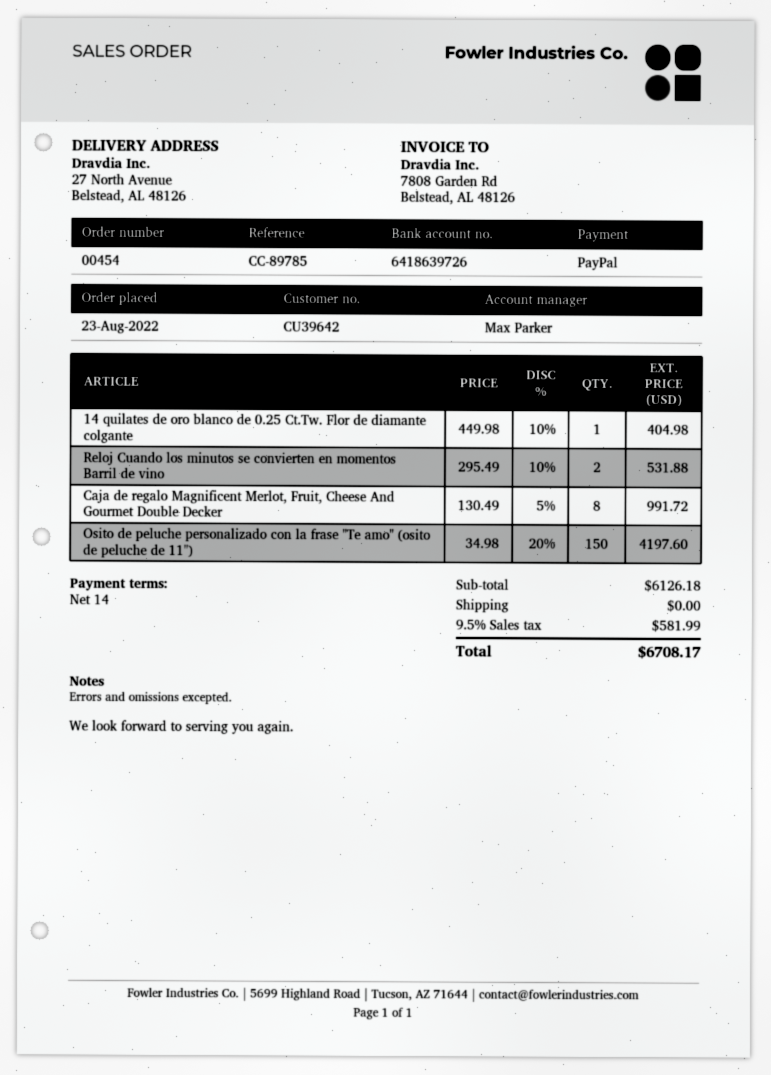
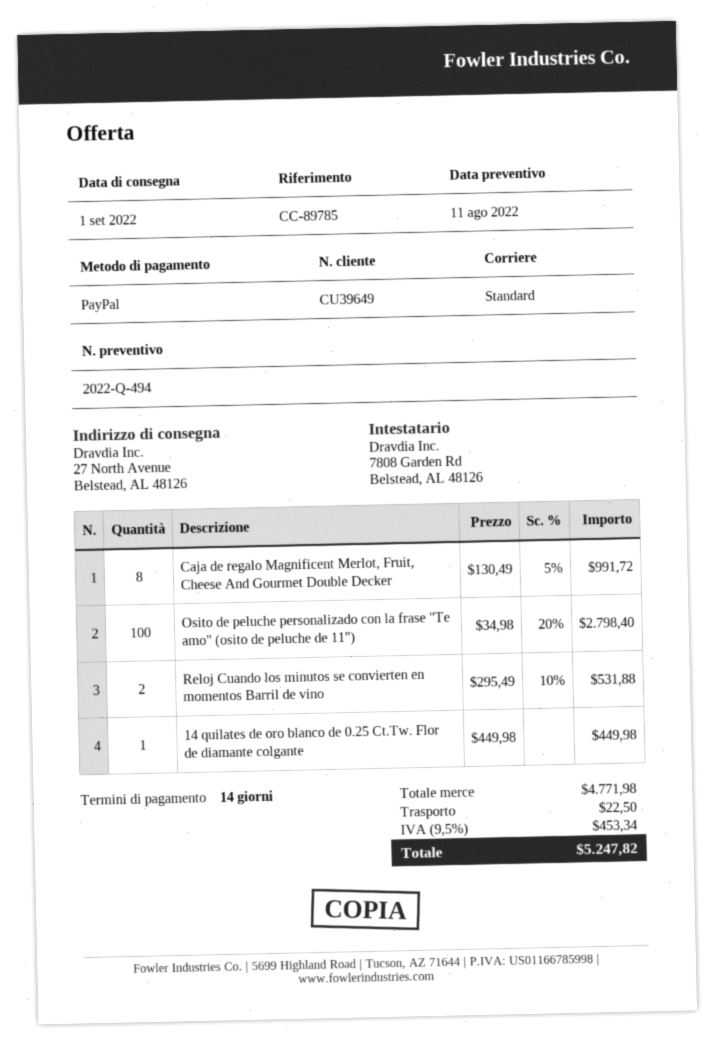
customer number: CU39642 -> CU39649
14 quilates de oro blanco de 0.25 Ct.Tw. Flor de diamante colgante: 1 x 449.98 - 10% = 404.98 -> 1 x 449.98 = 449.98
Osito de peluche personalizado con la frase "Te amo" (osito de peluche de 11"): 150 x 34.98 - 20% = 4197.60 -> 100 x 34.98 - 20% = 2798.40
subtotal: 6126.18 -> 4771.98
shipping: 0.00 -> 22.50
tax: 9.5% = 581.99 -> 9.5% = 453.34
total: 6708.17 -> 5247.82

